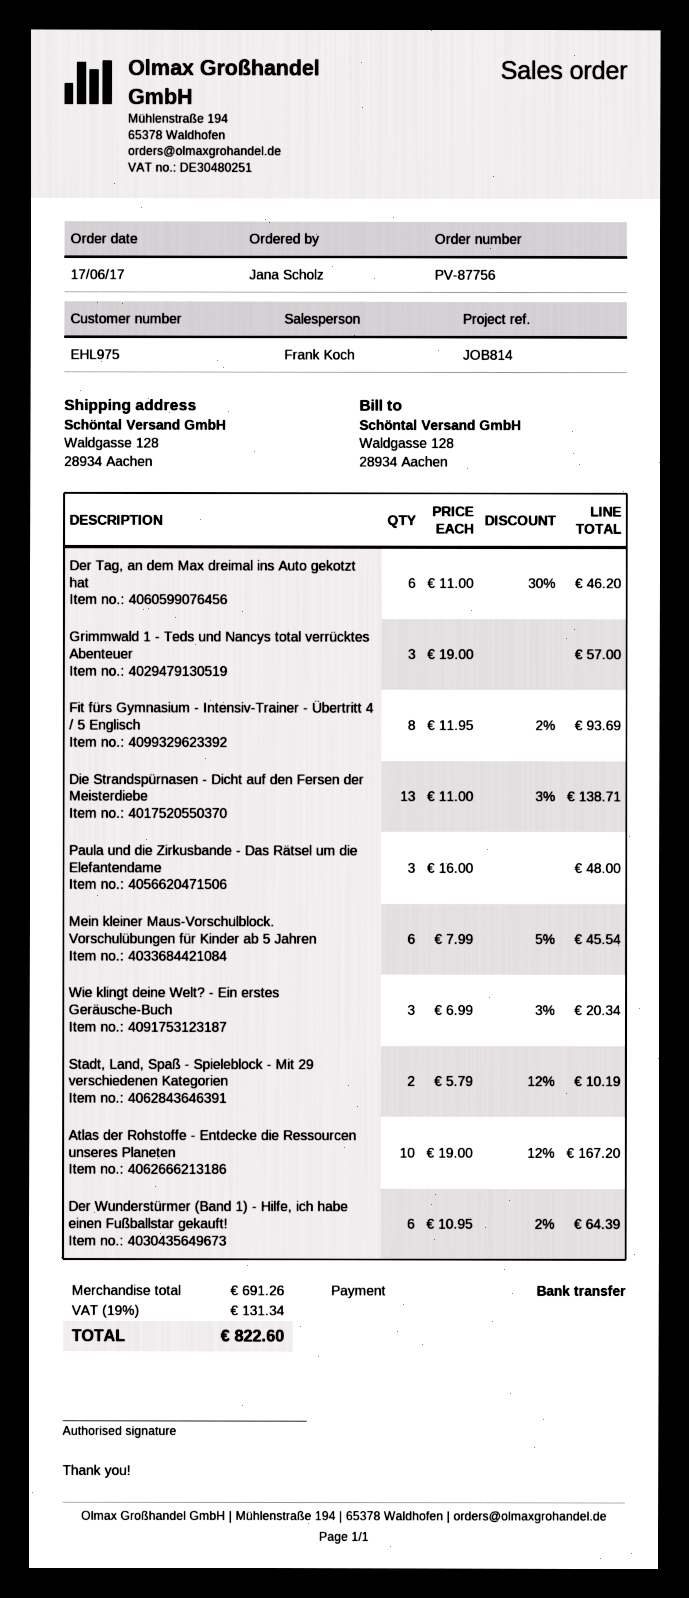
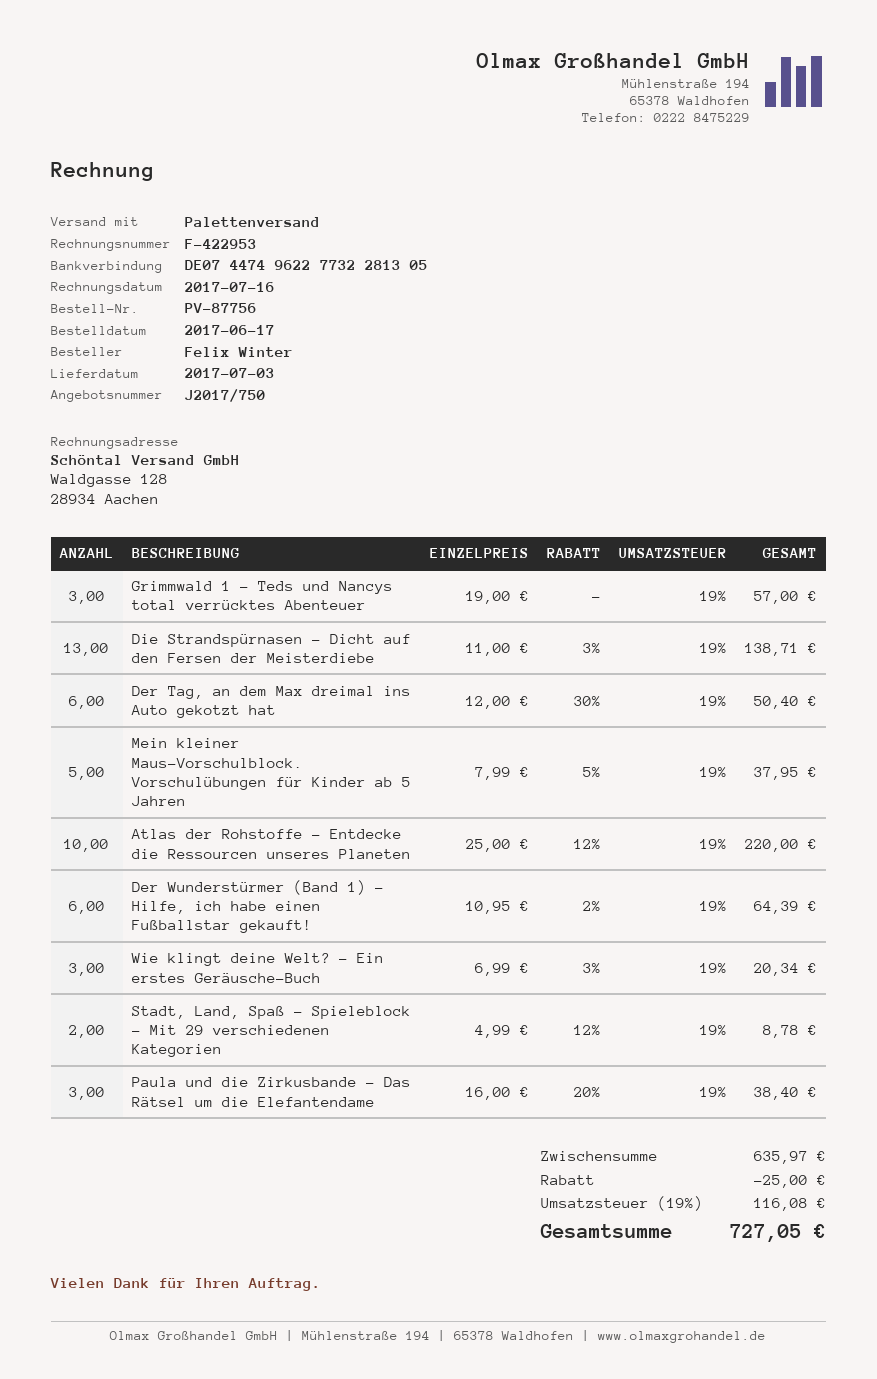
ordered by: Jana Scholz -> Felix Winter
Der Tag, an dem Max dreimal ins Auto gekotzt hat: 6 x 11.00 - 30% = 46.20 -> 6 x 12.00 - 30% = 50.40
Fit fürs Gymnasium - Intensiv-Trainer - Übertritt 4 / 5 Englisch: 8 x 11.95 - 2% = 93.69 -> none
Paula und die Zirkusbande - Das Rätsel um die Elefantendame: 3 x 16.00 = 48.00 -> 3 x 16.00 - 20% = 38.40
Mein kleiner Maus-Vorschulblock. Vorschulübungen für Kinder ab 5 Jahren: 6 x 7.99 - 5% = 45.54 -> 5 x 7.99 - 5% = 37.95
Stadt, Land, Spaß - Spieleblock - Mit 29 verschiedenen Kategorien: 2 x 5.79 - 12% = 10.19 -> 2 x 4.99 - 12% = 8.78
Atlas der Rohstoffe - Entdecke die Ressourcen unseres Planeten: 10 x 19.00 - 12% = 167.20 -> 10 x 25.00 - 12% = 220.00
subtotal: 691.26 -> 635.97
discount: none -> 25.00
tax: 19% = 131.34 -> 19% = 116.08
total: 822.60 -> 727.05

